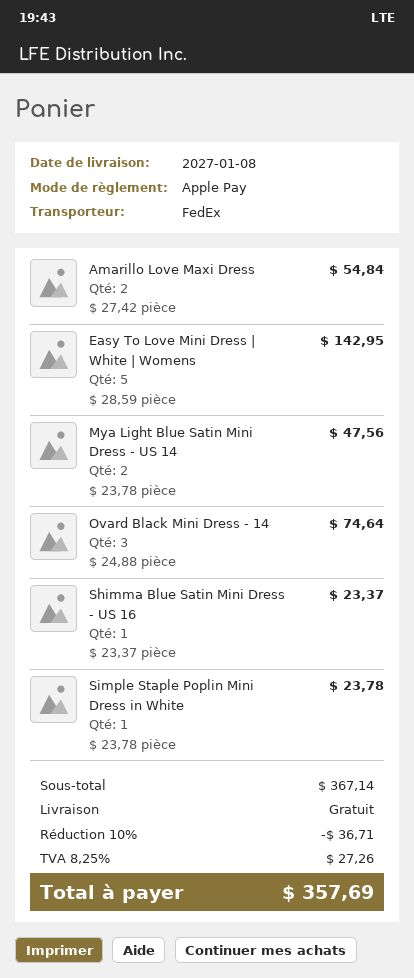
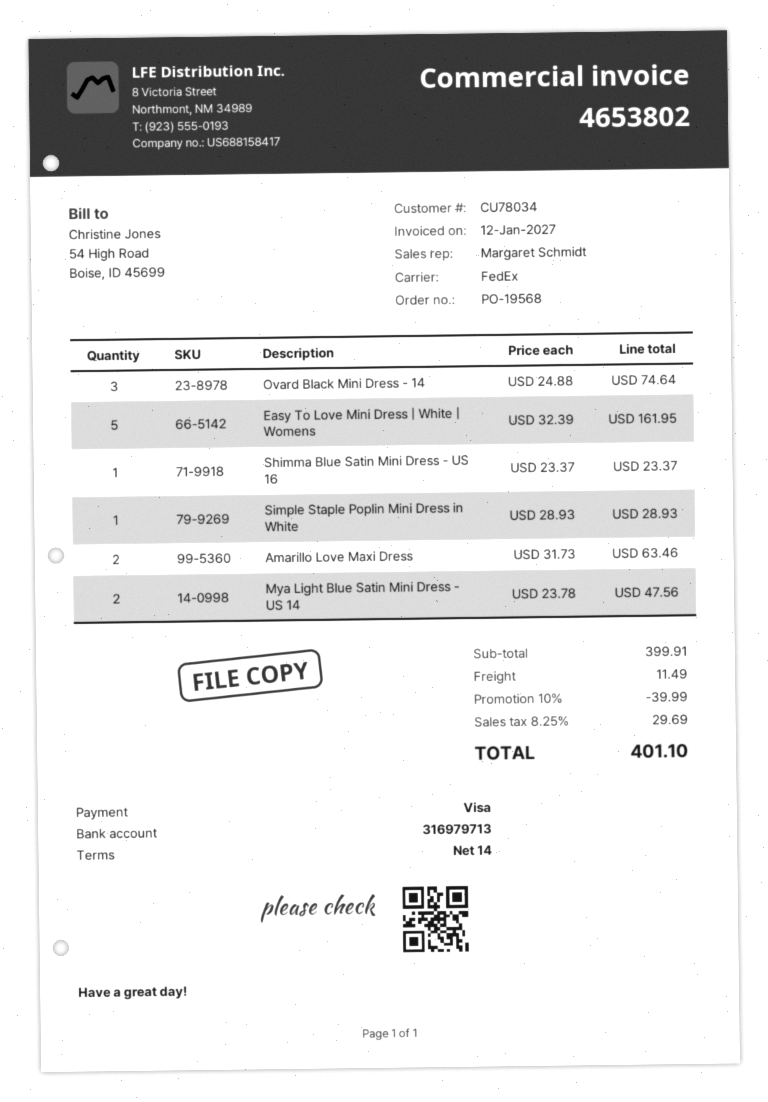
payment method: Apple Pay -> Visa
Amarillo Love Maxi Dress: 2 x 27.42 = 54.84 -> 2 x 31.73 = 63.46
Easy To Love Mini Dress | White | Womens: 5 x 28.59 = 142.95 -> 5 x 32.39 = 161.95
Simple Staple Poplin Mini Dress in White: 1 x 23.78 = 23.78 -> 1 x 28.93 = 28.93
subtotal: 367.14 -> 399.91
discount: 10% = 36.71 -> 10% = 39.99
shipping: 0.00 -> 11.49
tax: 8.25% = 27.26 -> 8.25% = 29.69
total: 357.69 -> 401.10

